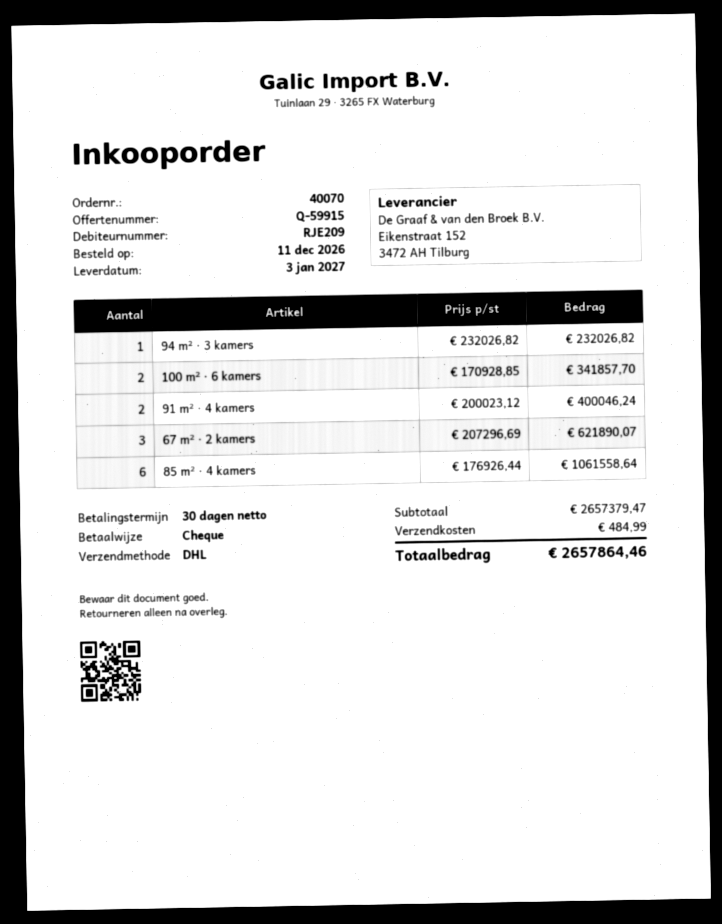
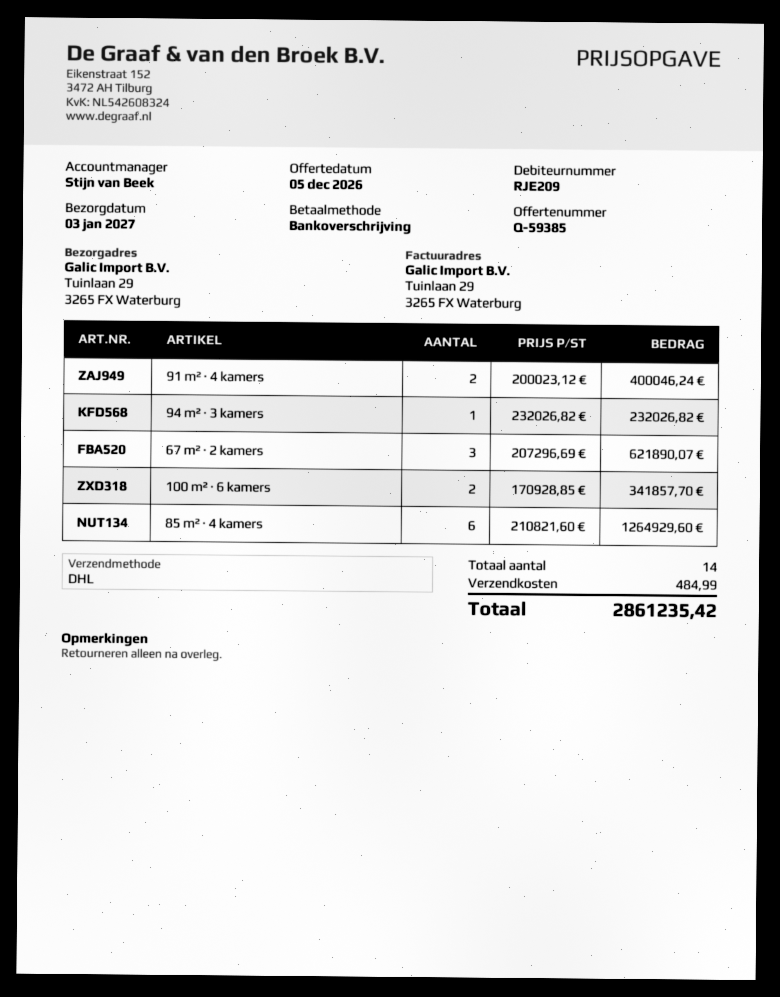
quote number: Q-59915 -> Q-59385
payment method: cheque -> bank transfer
85 m² · 4 kamers: 6 x 176926.44 = 1061558.64 -> 6 x 210821.60 = 1264929.60
total: 2657864.46 -> 2861235.42

